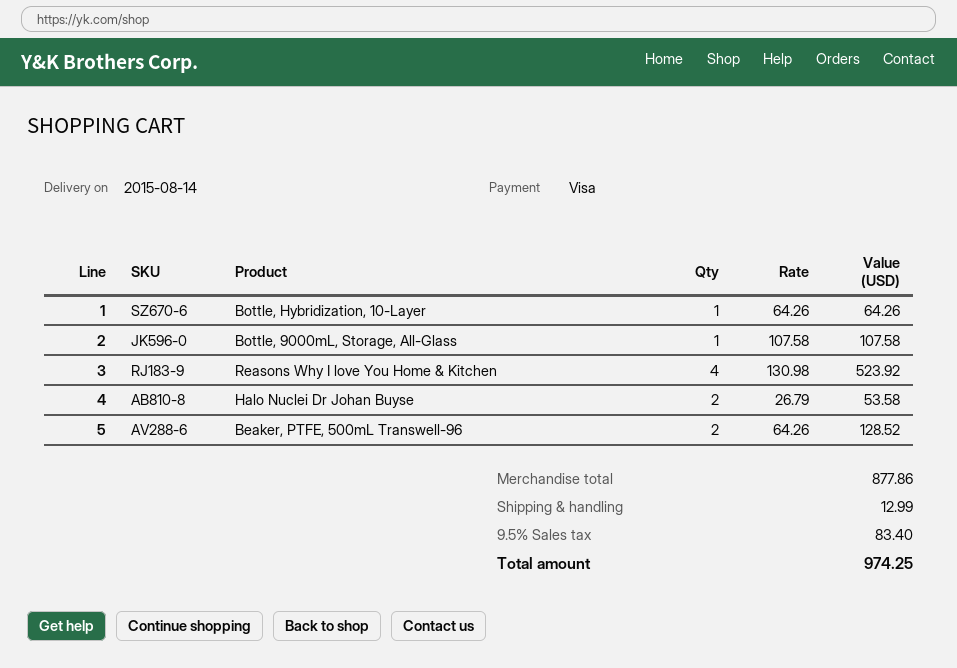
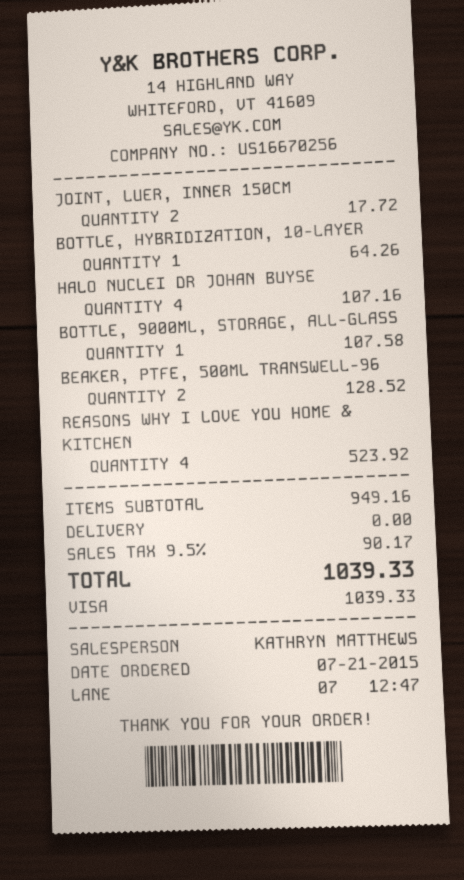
Halo Nuclei Dr Johan Buyse: 2 for 53.58 -> 4 for 107.16
JOINT, LUER, INNER 150CM: none -> 2 for 17.72
subtotal: 877.86 -> 949.16
shipping: 12.99 -> 0.00
tax: 9.5% = 83.40 -> 9.5% = 90.17
total: 974.25 -> 1039.33

